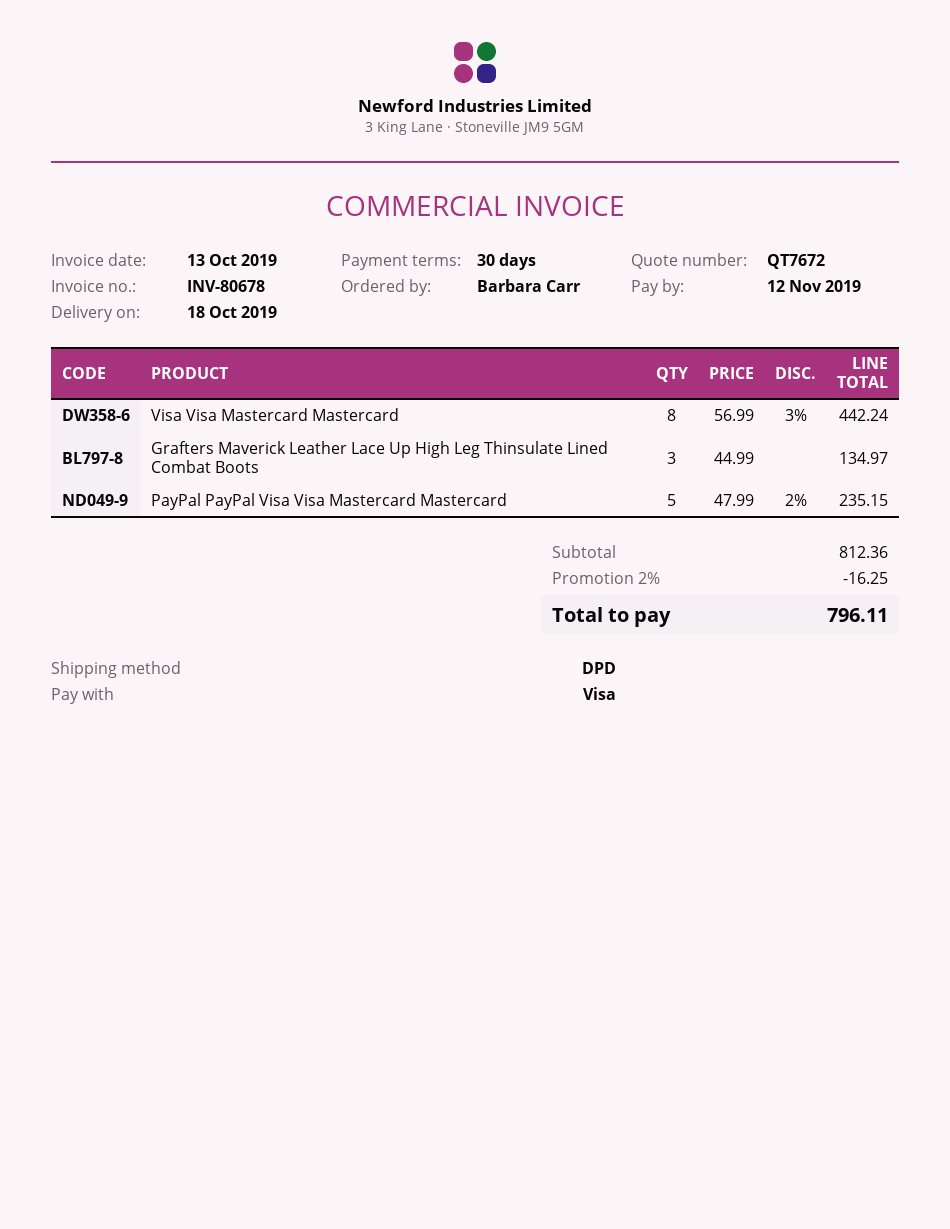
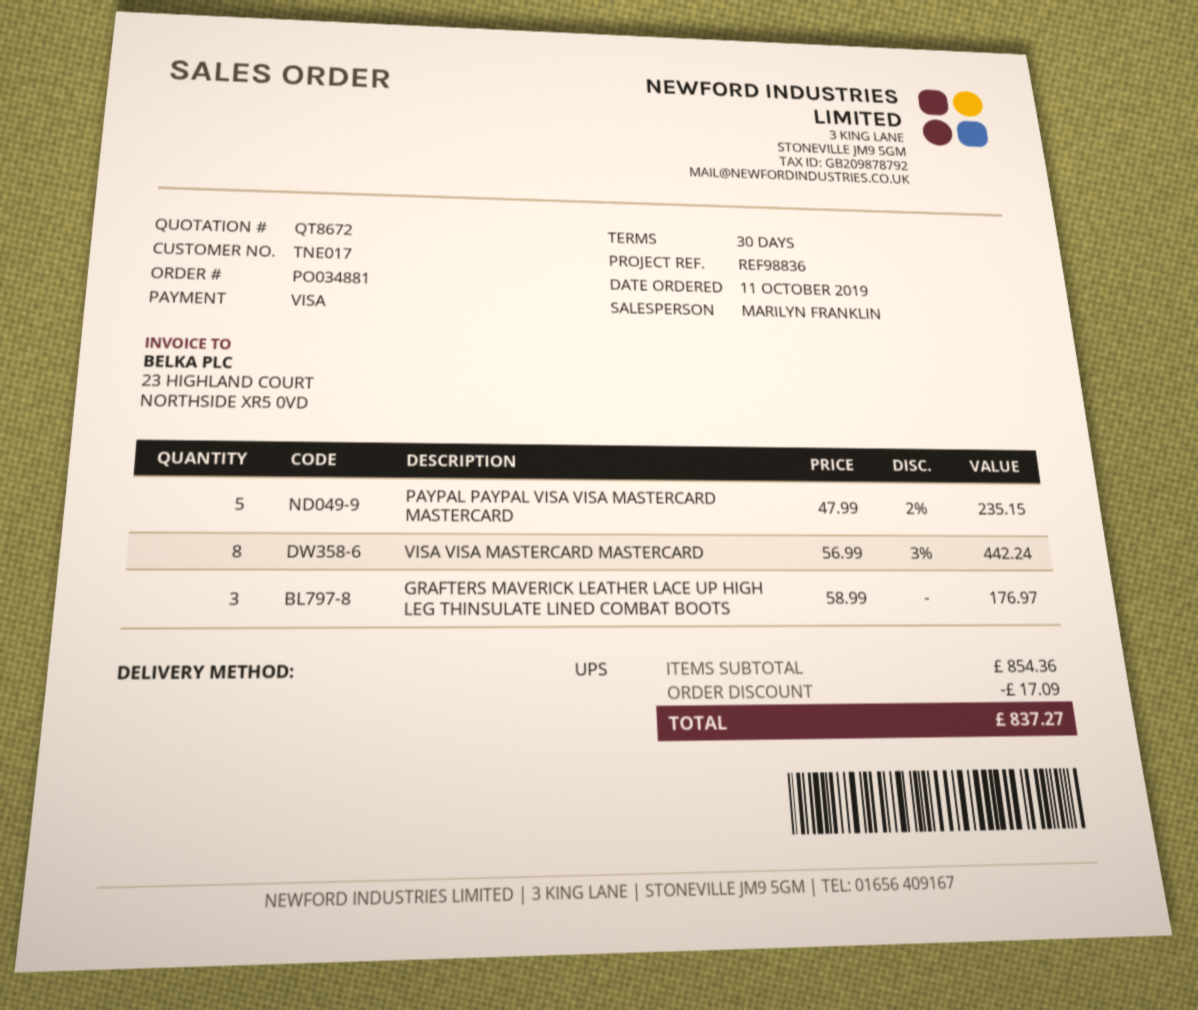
quote number: QT7672 -> QT8672
shipping method: DPD -> UPS
Grafters Maverick Leather Lace Up High Leg Thinsulate Lined Combat Boots: 3 x 44.99 = 134.97 -> 3 x 58.99 = 176.97
subtotal: 812.36 -> 854.36
discount: 16.25 -> 17.09
total: 796.11 -> 837.27

